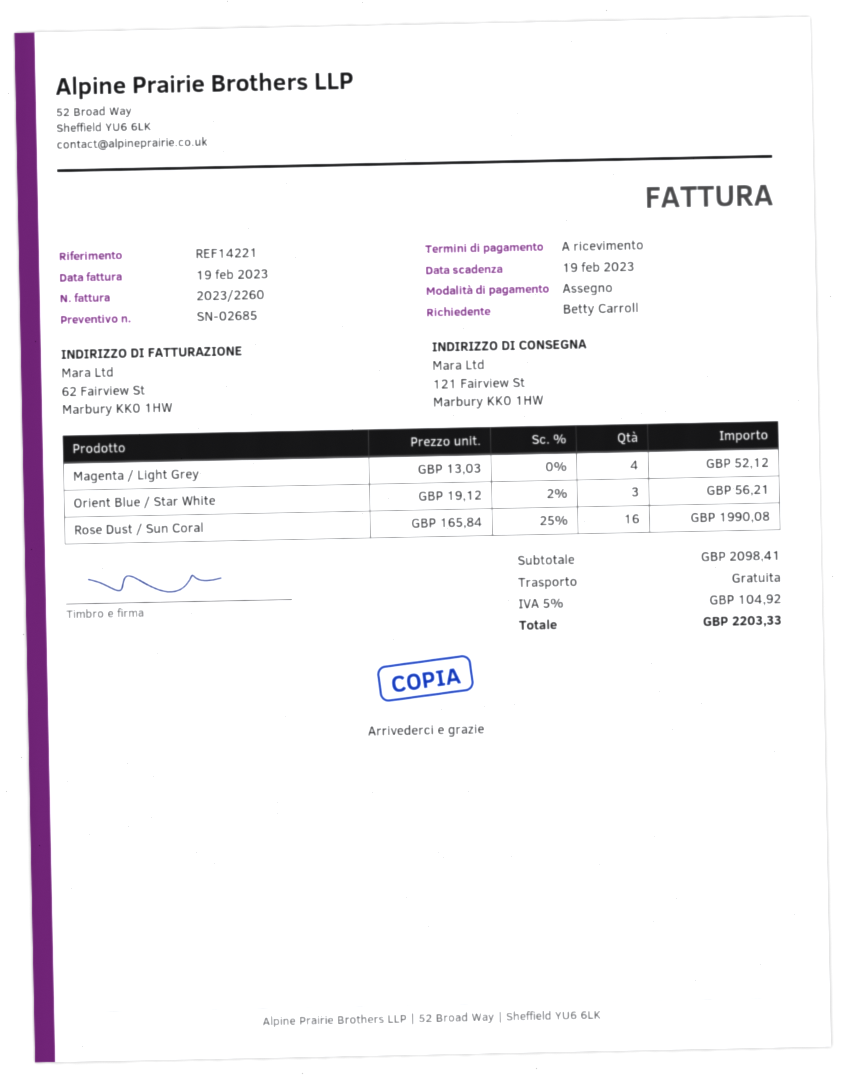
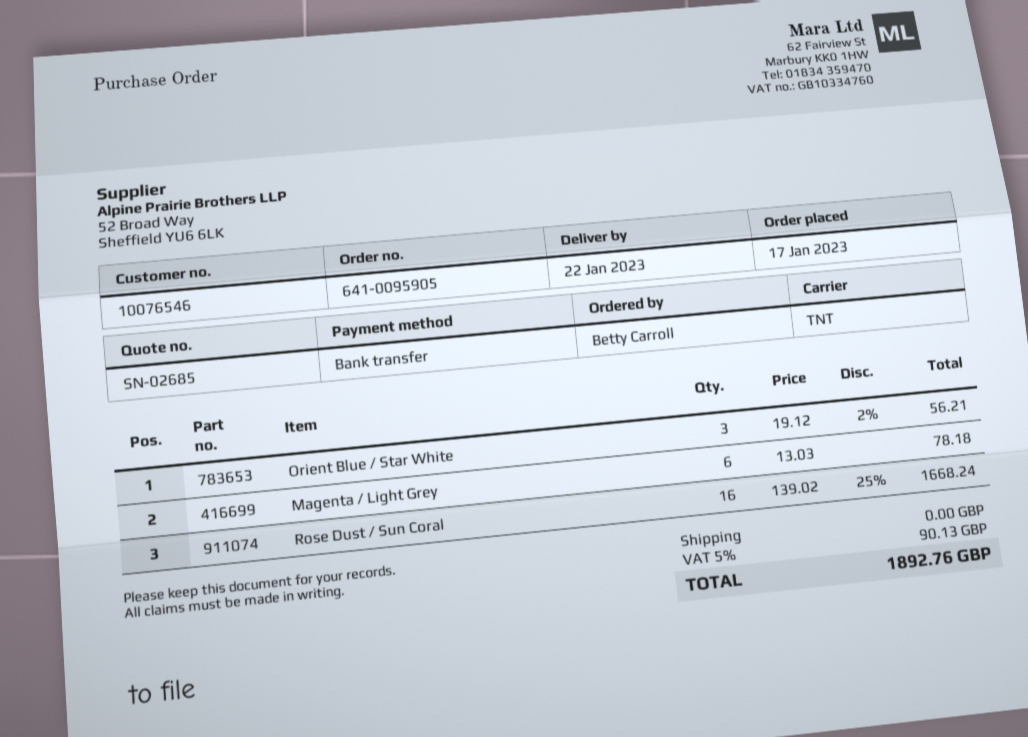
payment method: cheque -> bank transfer
Magenta / Light Grey: 4 x 13.03 = 52.12 -> 6 x 13.03 = 78.18
Rose Dust / Sun Coral: 16 x 165.84 - 25% = 1990.08 -> 16 x 139.02 - 25% = 1668.24
tax: 5% = 104.92 -> 5% = 90.13
total: 2203.33 -> 1892.76

